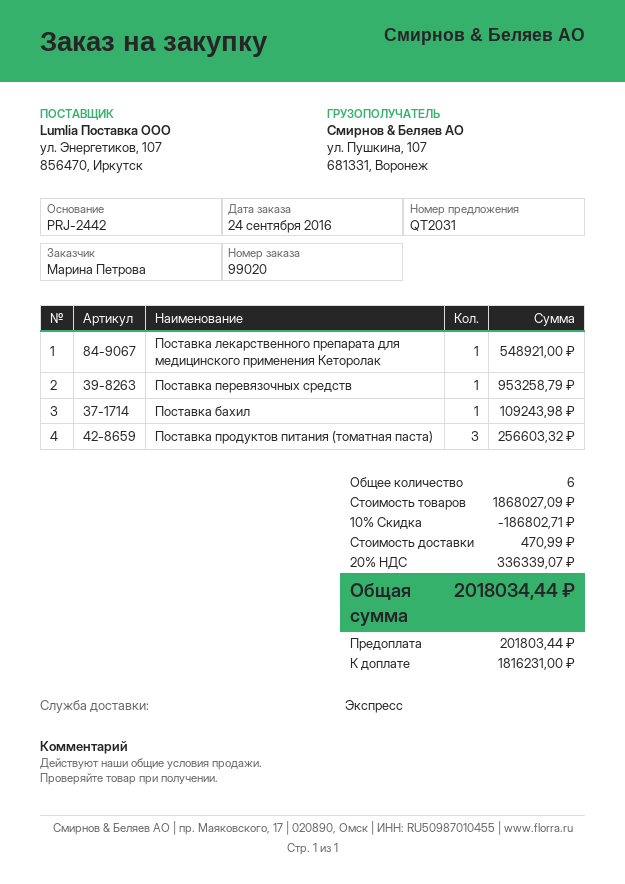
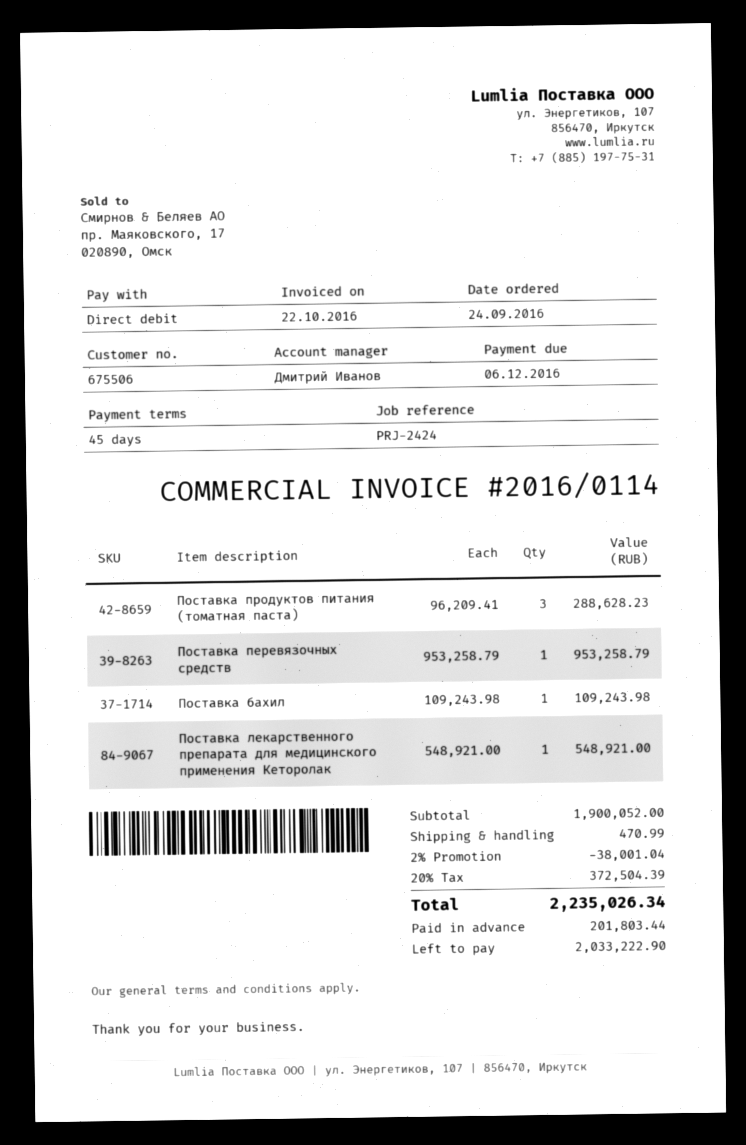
reference: PRJ-2442 -> PRJ-2424
Поставка продуктов питания (томатная паста): 3 for 256603.32 -> 3 for 288628.23
subtotal: 1868027.09 -> 1900052.00
discount: 10% = 186802.71 -> 2% = 38001.04
tax: 20% = 336339.07 -> 20% = 372504.39
total: 2018034.44 -> 2235026.34
balance: 1816231.00 -> 2033222.90

